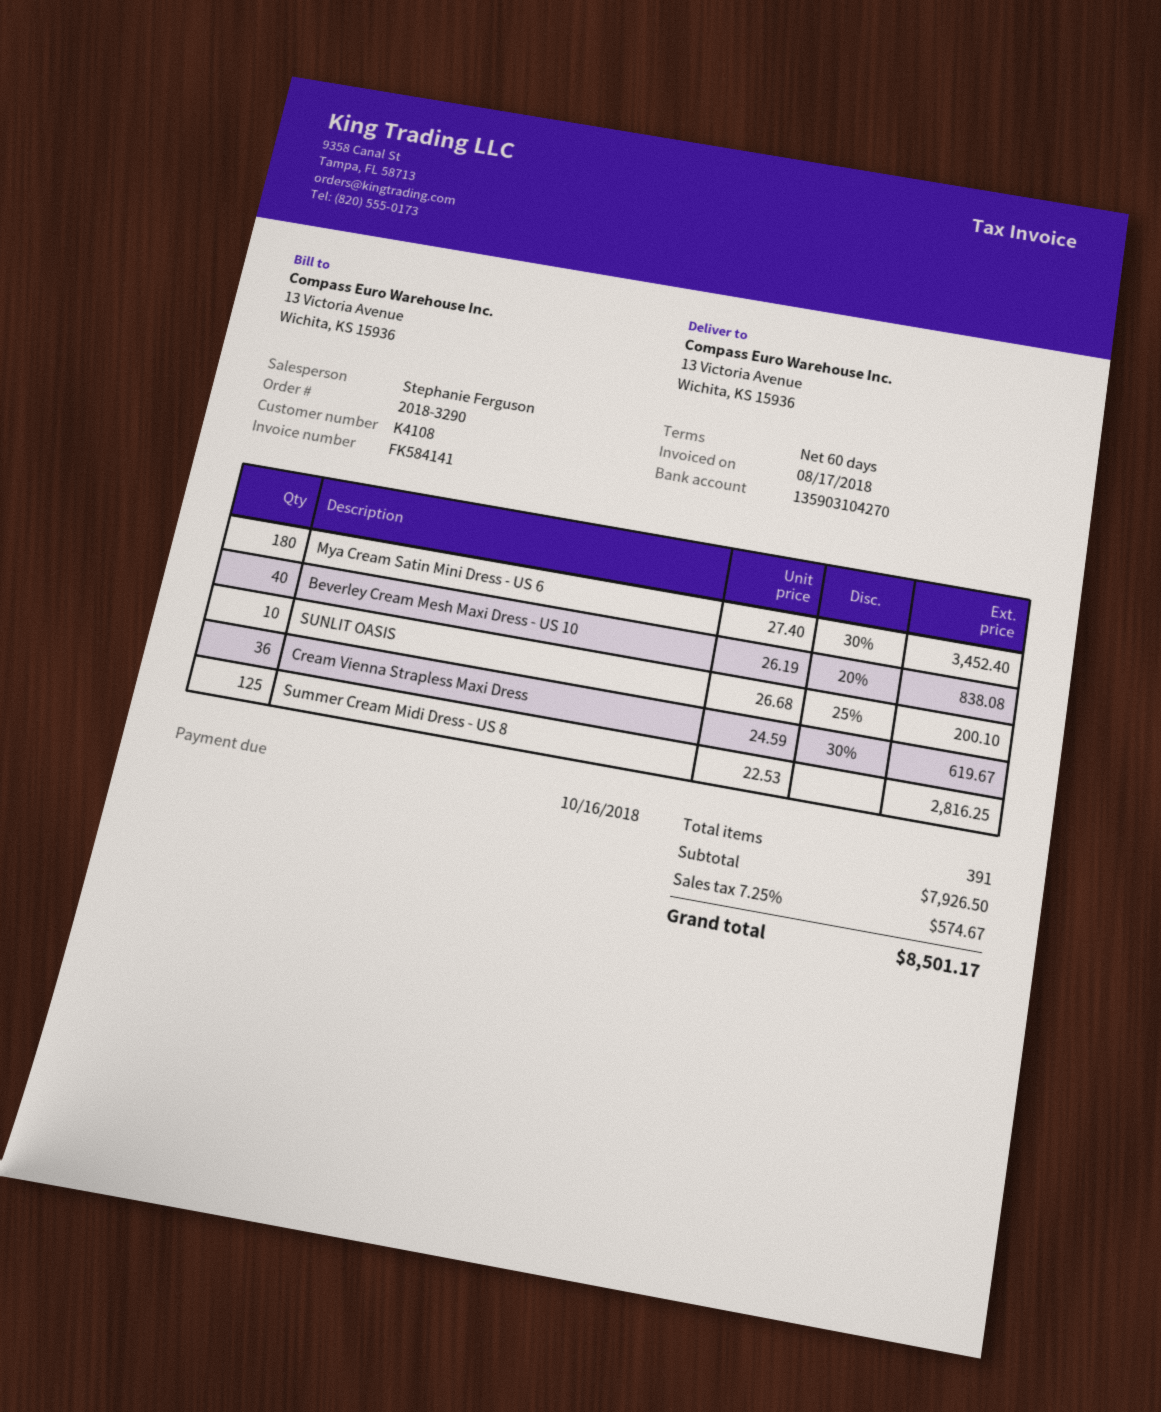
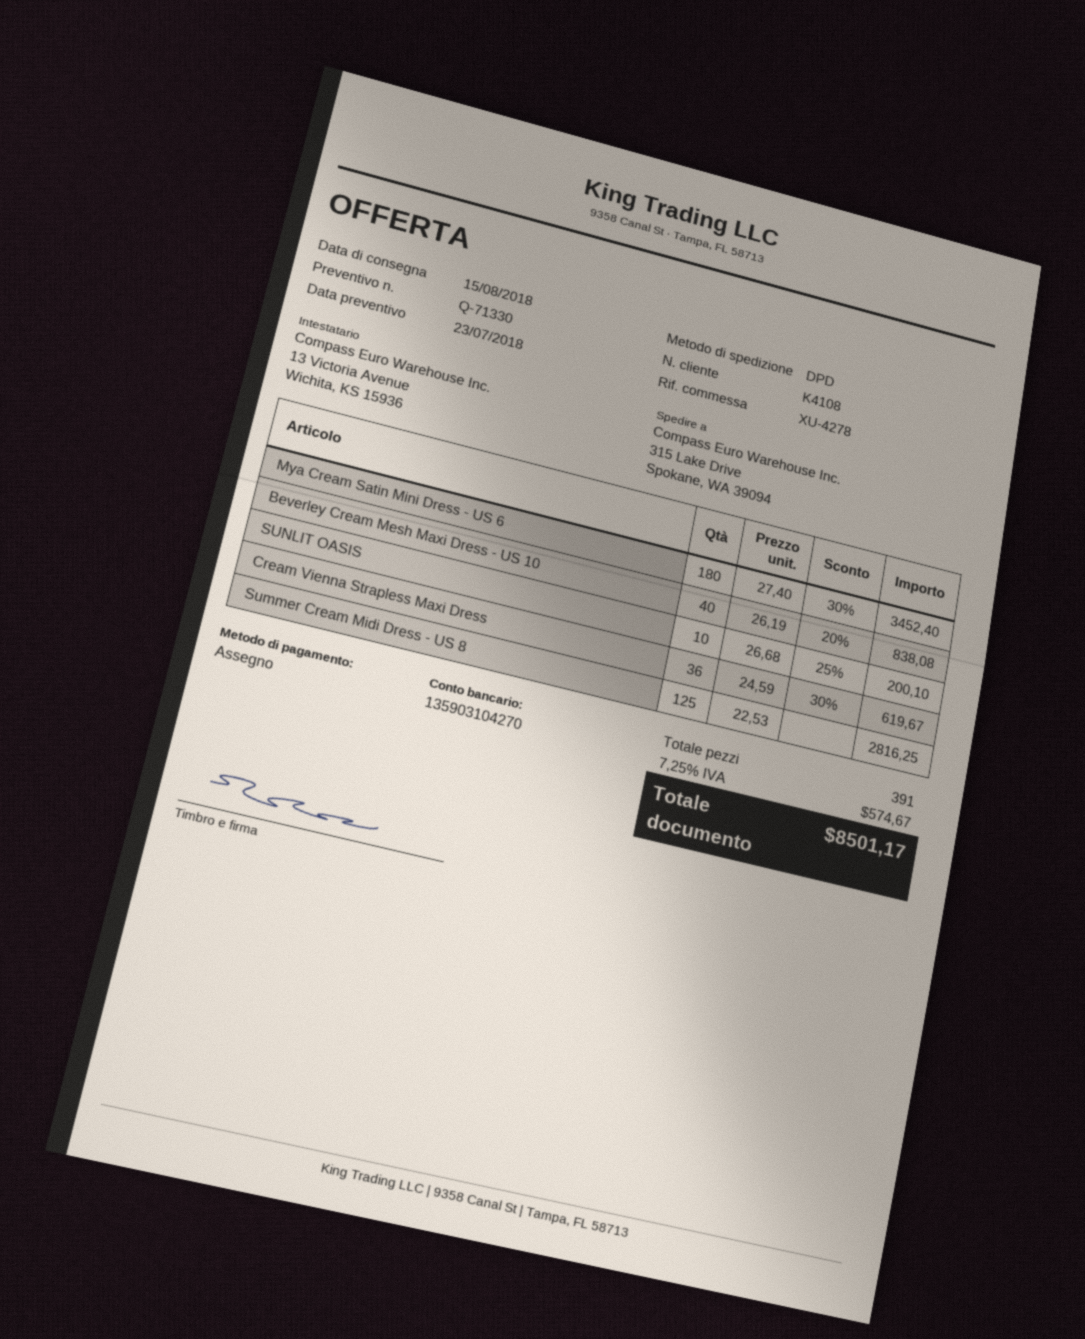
ship to: 13 Victoria Avenue, Wichita, KS 15936 -> 315 Lake Drive, Spokane, WA 39094

